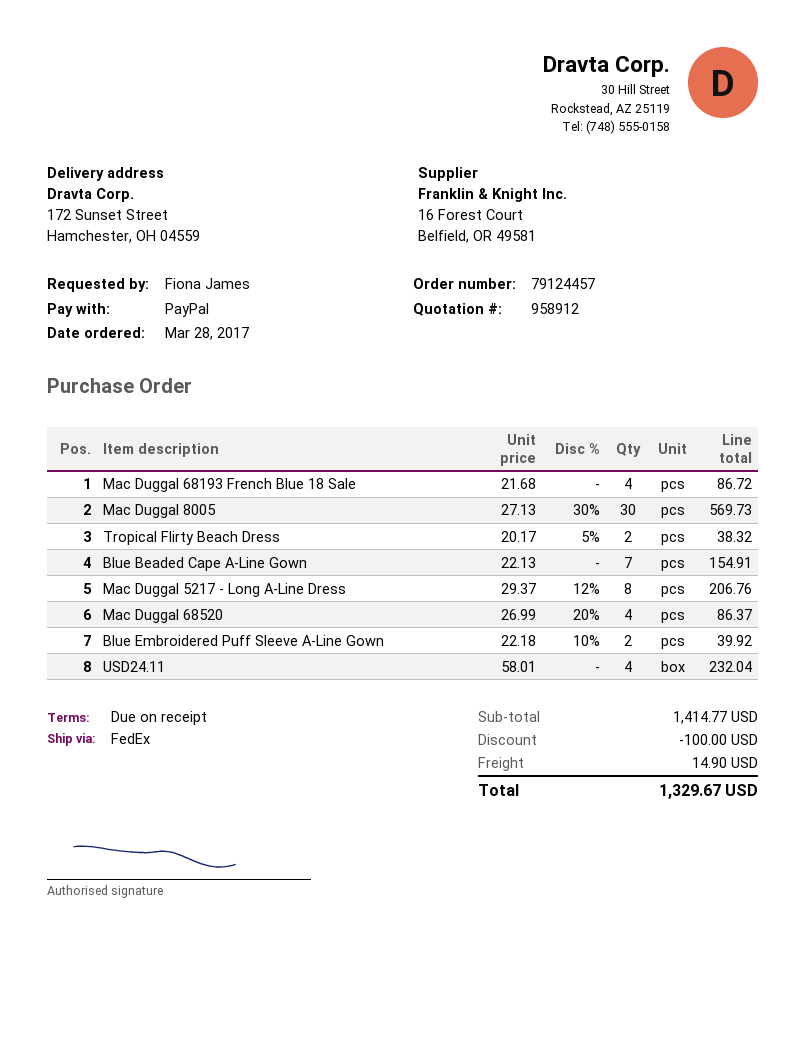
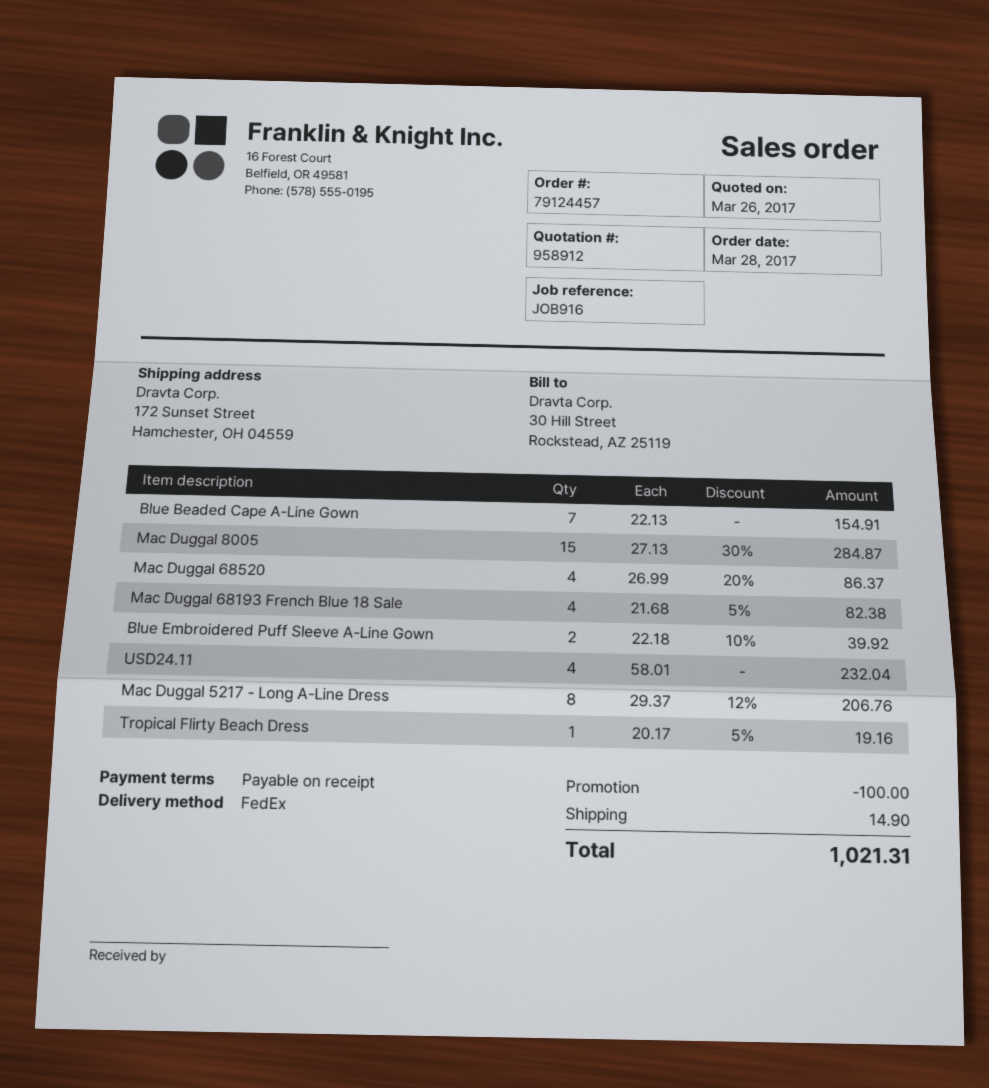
Mac Duggal 68193 French Blue 18 Sale: 4 x 21.68 = 86.72 -> 4 x 21.68 - 5% = 82.38
Mac Duggal 8005: 30 x 27.13 - 30% = 569.73 -> 15 x 27.13 - 30% = 284.87
Tropical Flirty Beach Dress: 2 x 20.17 - 5% = 38.32 -> 1 x 20.17 - 5% = 19.16
total: 1329.67 -> 1021.31

